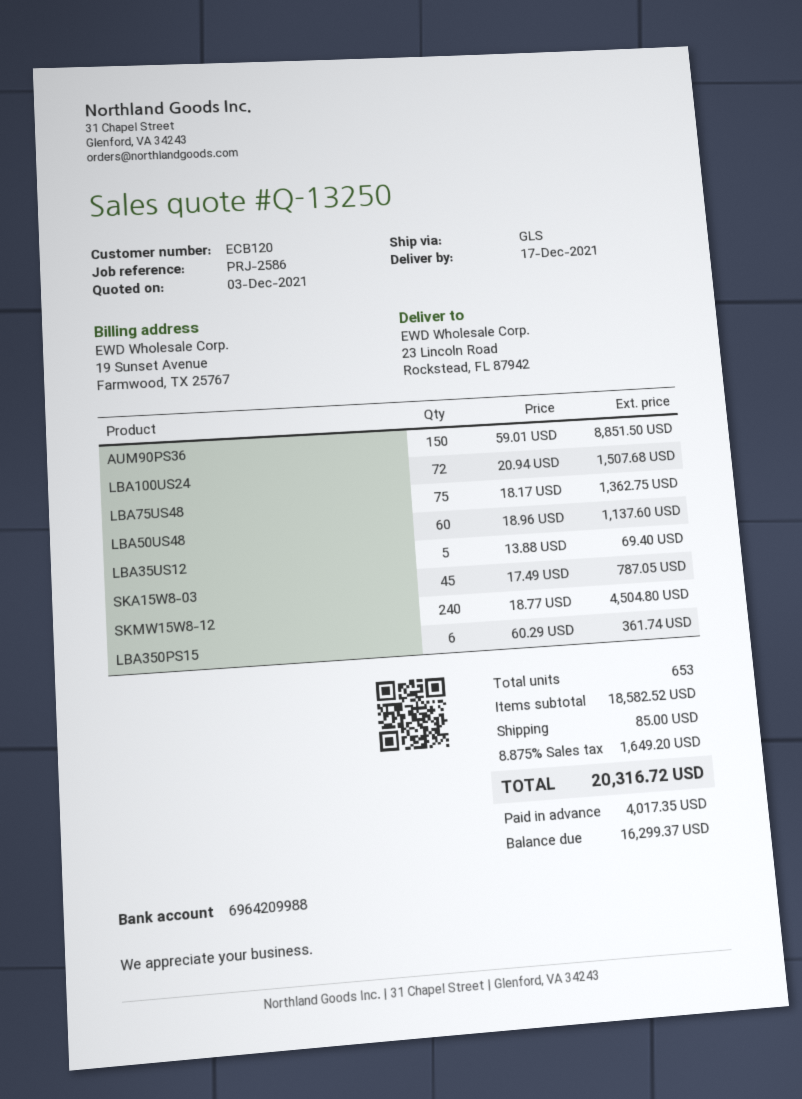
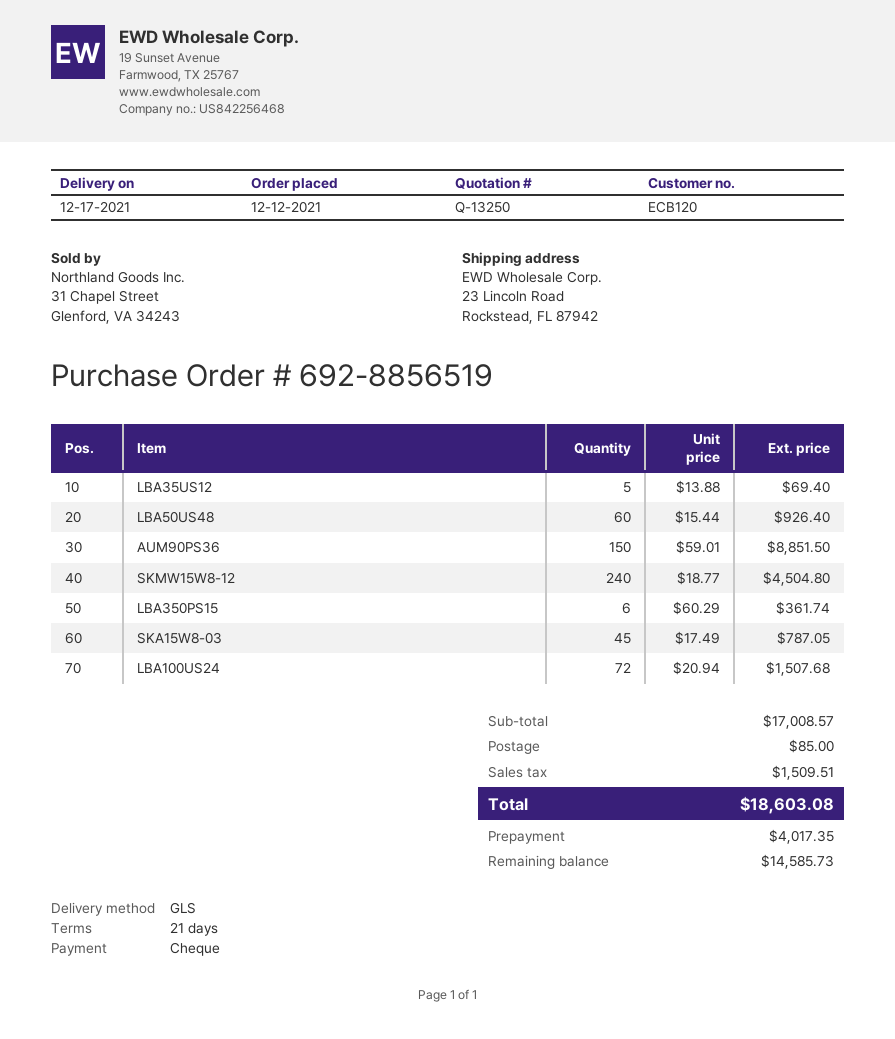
LBA75US48: 75 x 18.17 = 1362.75 -> none
LBA50US48: 60 x 18.96 = 1137.60 -> 60 x 15.44 = 926.40
subtotal: 18582.52 -> 17008.57
tax: 1649.20 -> 1509.51
total: 20316.72 -> 18603.08
balance: 16299.37 -> 14585.73

